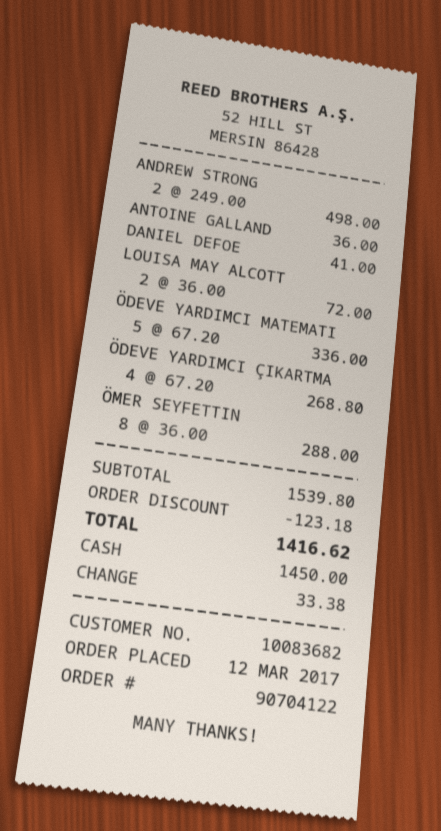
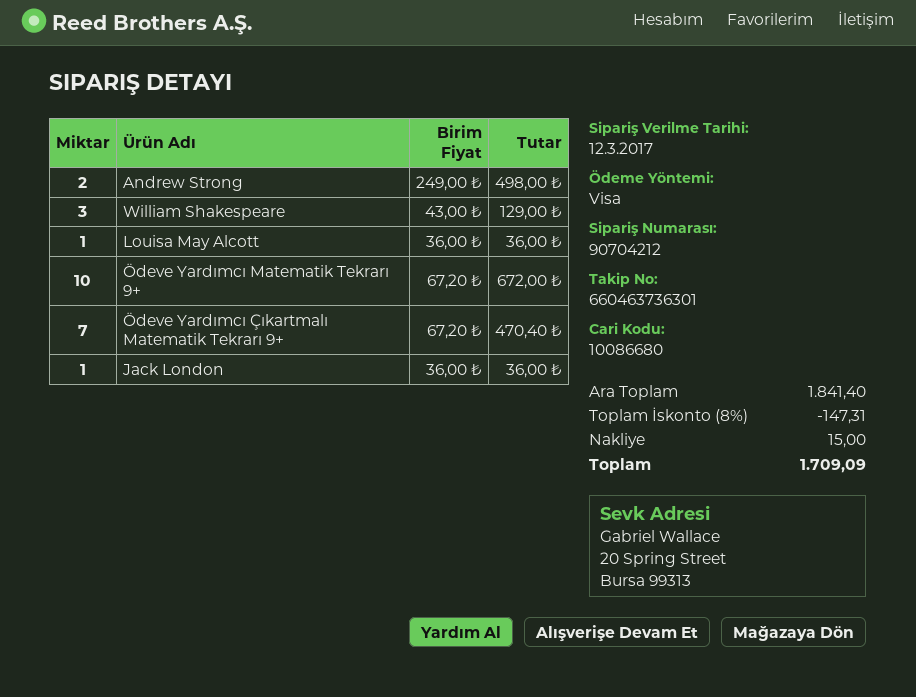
order number: 90704122 -> 90704212
customer number: 10083682 -> 10086680
payment method: cash -> Visa
ANTOINE GALLAND: 1 x 36.00 = 36.00 -> none
DANIEL DEFOE: 1 x 41.00 = 41.00 -> none
LOUISA MAY ALCOTT: 2 x 36.00 = 72.00 -> 1 x 36.00 = 36.00
ÖDEVE YARDIMCI MATEMATI: 5 x 67.20 = 336.00 -> 10 x 67.20 = 672.00
ÖDEVE YARDIMCI ÇIKARTMA: 4 x 67.20 = 268.80 -> 7 x 67.20 = 470.40
ÖMER SEYFETTIN: 8 x 36.00 = 288.00 -> none
William Shakespeare: none -> 3 x 43.00 = 129.00
Jack London: none -> 1 x 36.00 = 36.00
subtotal: 1539.80 -> 1841.40
discount: 123.18 -> 147.31
shipping: none -> 15.00
total: 1416.62 -> 1709.09

